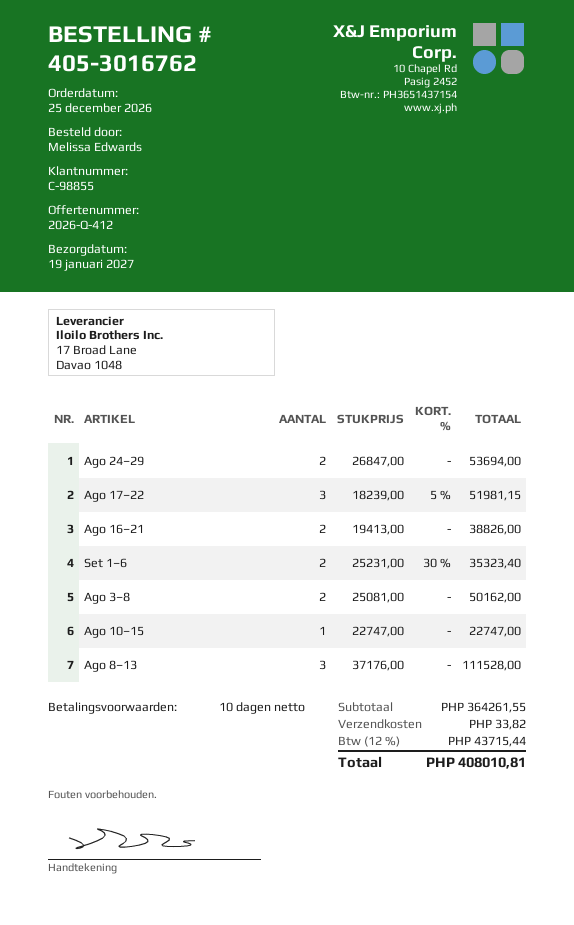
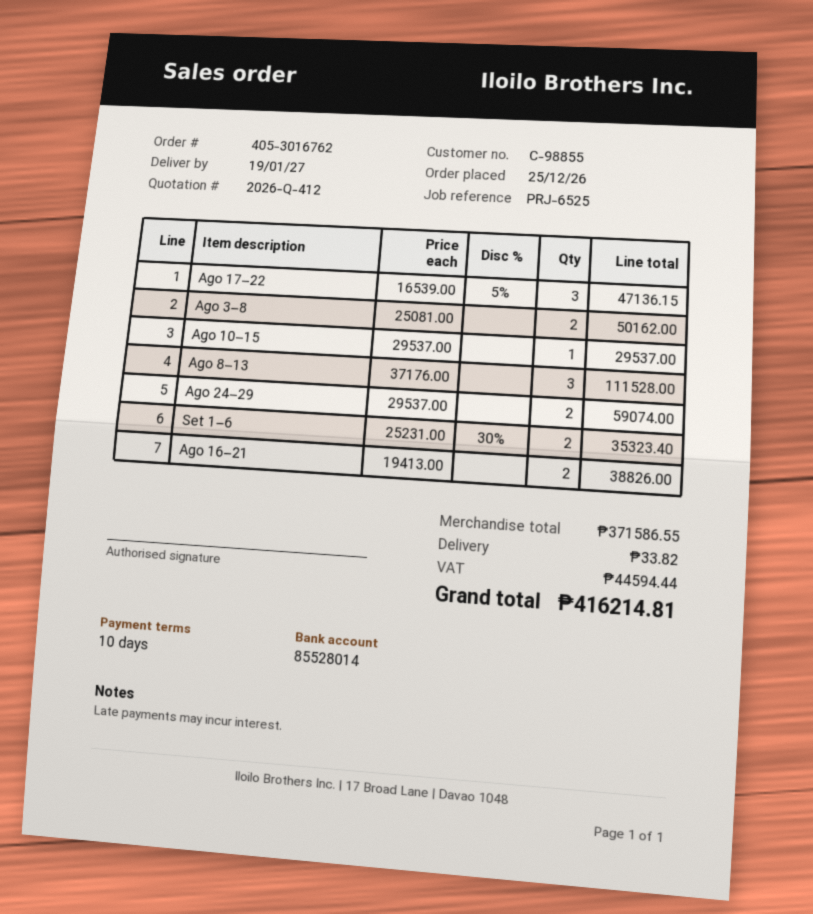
Ago 24–29: 2 x 26847.00 = 53694.00 -> 2 x 29537.00 = 59074.00
Ago 17–22: 3 x 18239.00 - 5% = 51981.15 -> 3 x 16539.00 - 5% = 47136.15
Ago 10–15: 1 x 22747.00 = 22747.00 -> 1 x 29537.00 = 29537.00
subtotal: 364261.55 -> 371586.55
tax: 43715.44 -> 44594.44
total: 408010.81 -> 416214.81

